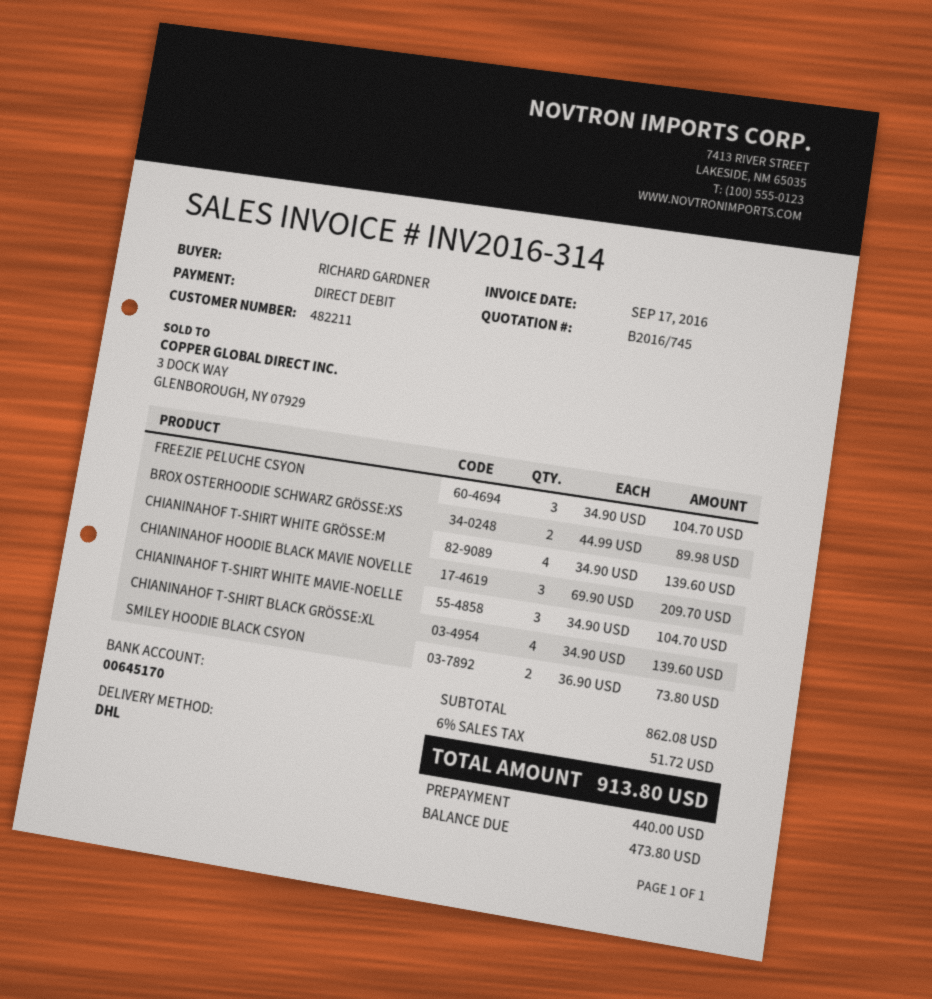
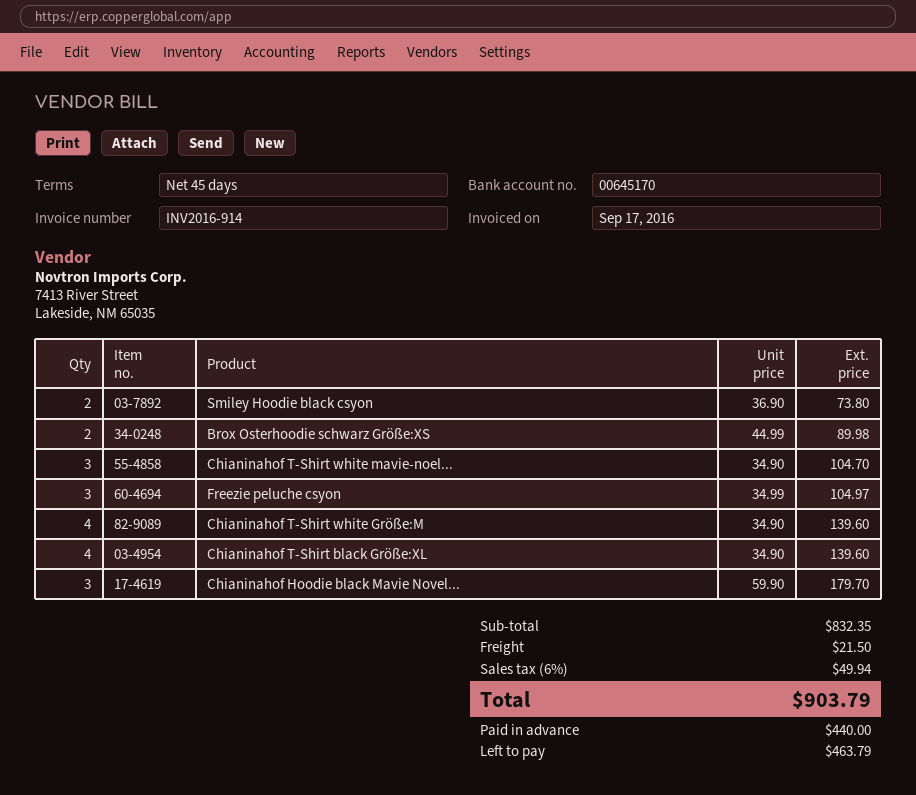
invoice number: INV2016-314 -> INV2016-914
FREEZIE PELUCHE CSYON: 3 x 34.90 = 104.70 -> 3 x 34.99 = 104.97
CHIANINAHOF HOODIE BLACK MAVIE NOVELLE: 3 x 69.90 = 209.70 -> 3 x 59.90 = 179.70
subtotal: 862.08 -> 832.35
shipping: none -> 21.50
tax: 6% = 51.72 -> 6% = 49.94
total: 913.80 -> 903.79
balance: 473.80 -> 463.79

